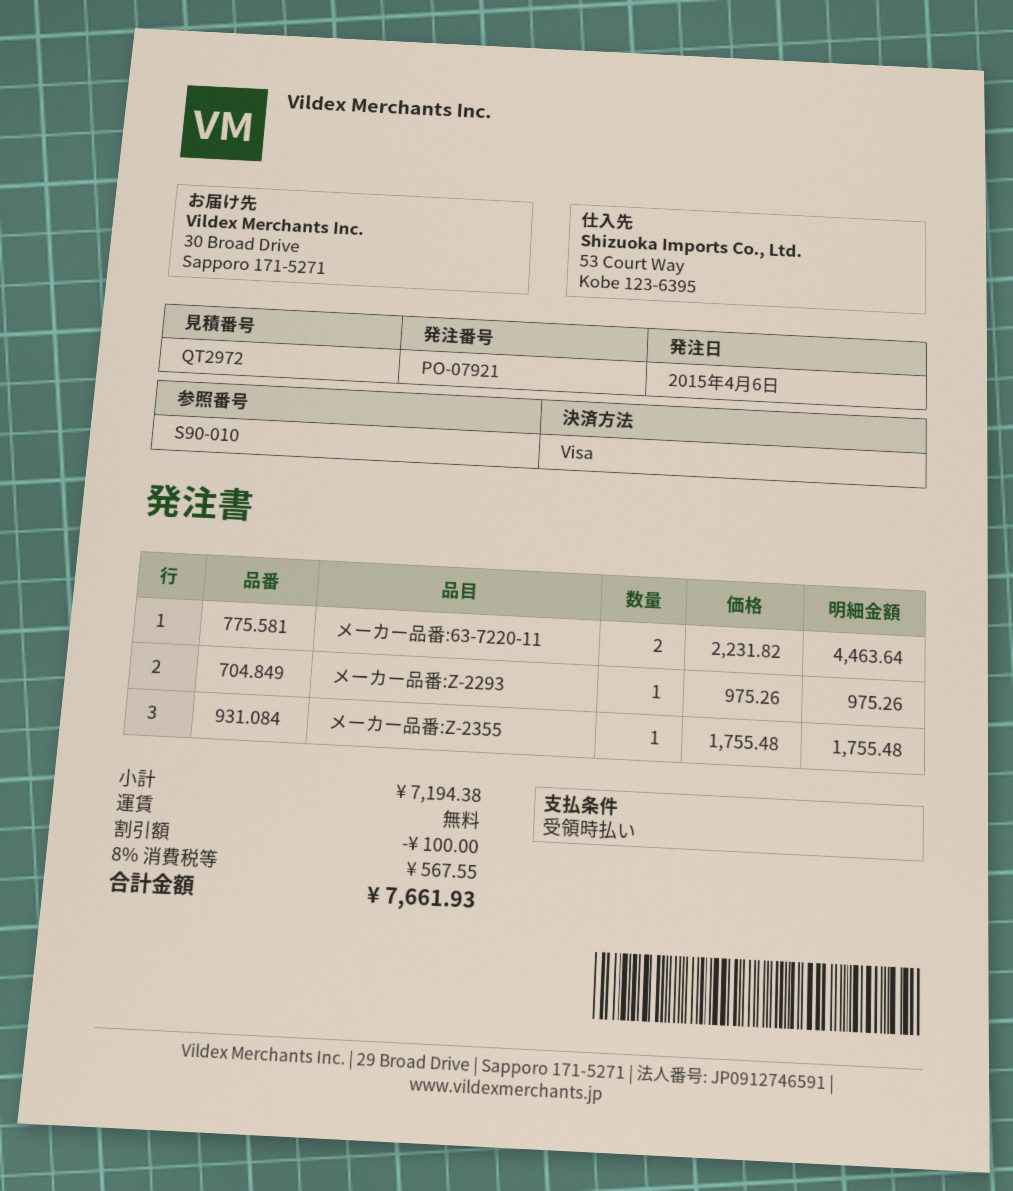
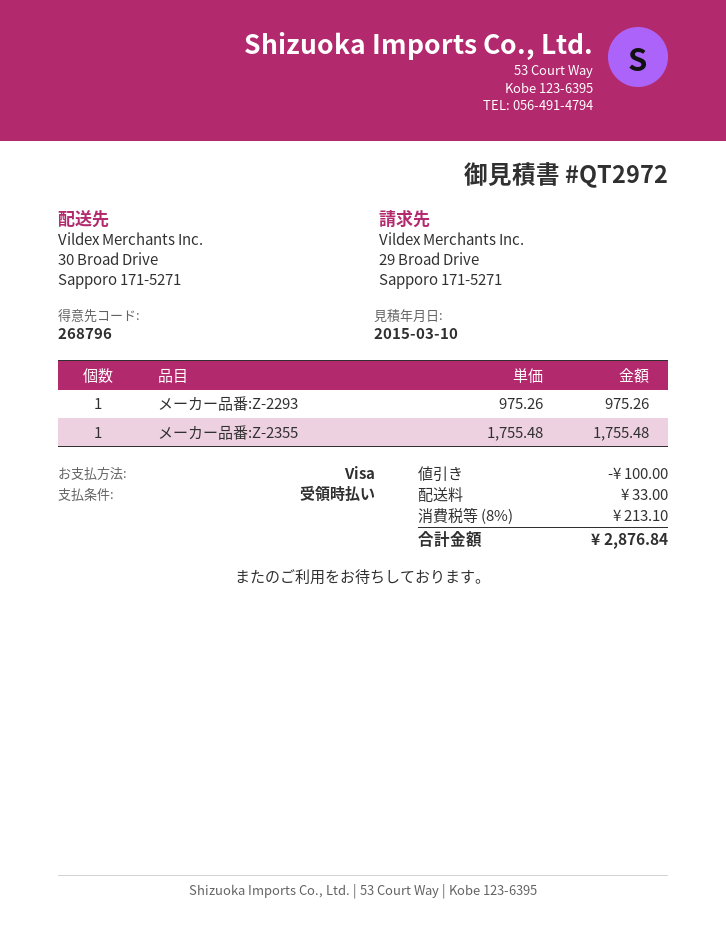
メーカー品番:63-7220-11: 2 x 2231.82 = 4463.64 -> none
shipping: 0.00 -> 33.00
tax: 8% = 567.55 -> 8% = 213.10
total: 7661.93 -> 2876.84

